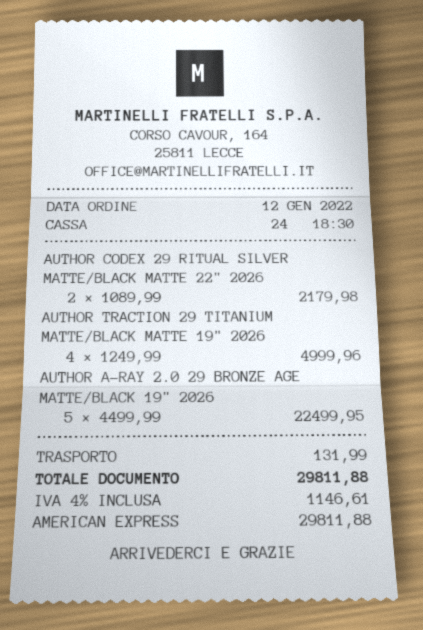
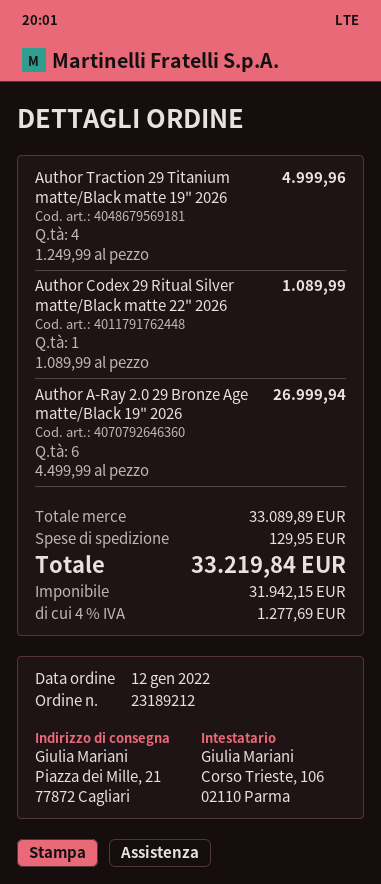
AUTHOR CODEX 29 RITUAL SILVER MATTE/BLACK MATTE 22" 2026: 2 x 1089.99 = 2179.98 -> 1 x 1089.99 = 1089.99
AUTHOR A-RAY 2.0 29 BRONZE AGE MATTE/BLACK 19" 2026: 5 x 4499.99 = 22499.95 -> 6 x 4499.99 = 26999.94
shipping: 131.99 -> 129.95
tax: 4% = 1146.61 -> 4% = 1277.69
total: 29811.88 -> 33219.84

